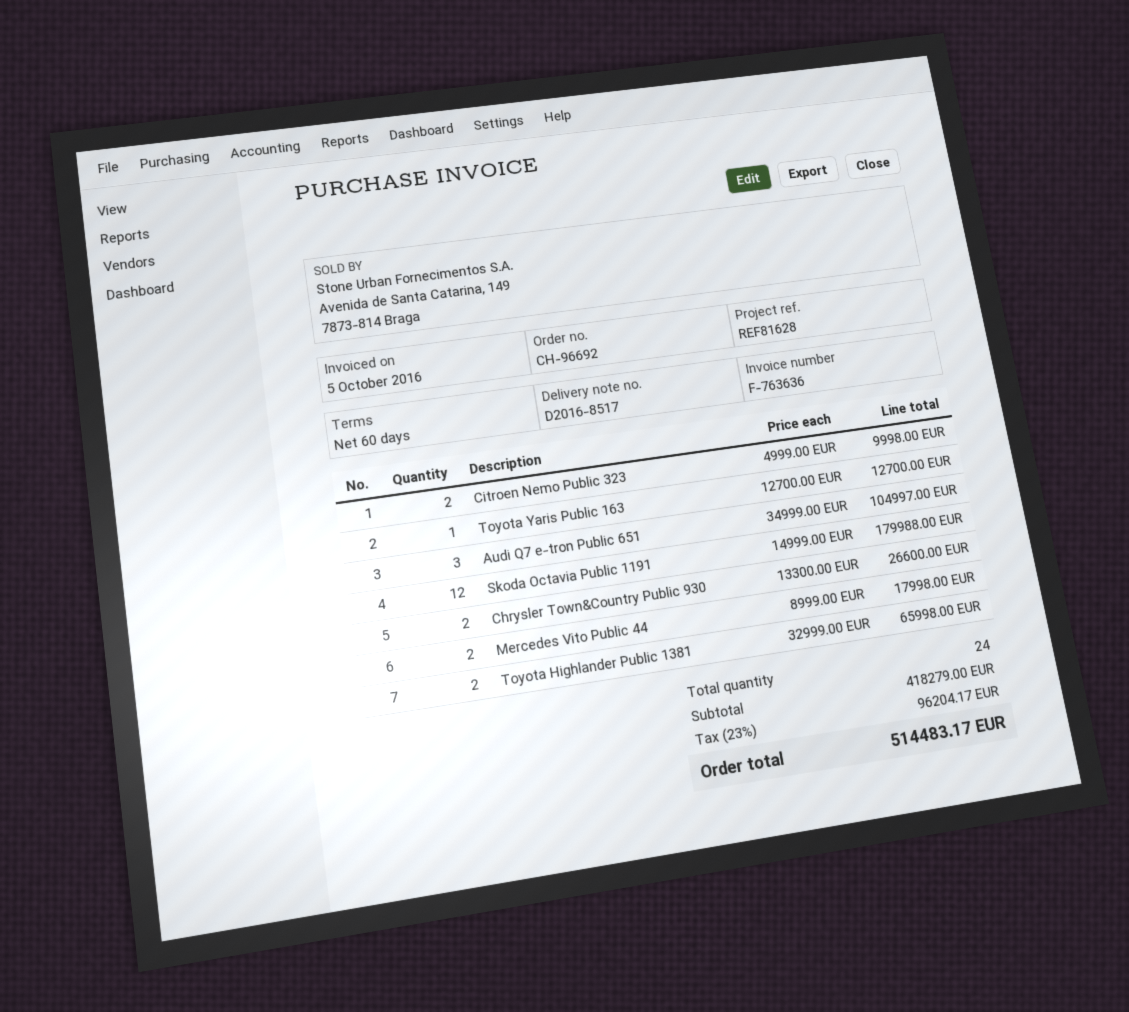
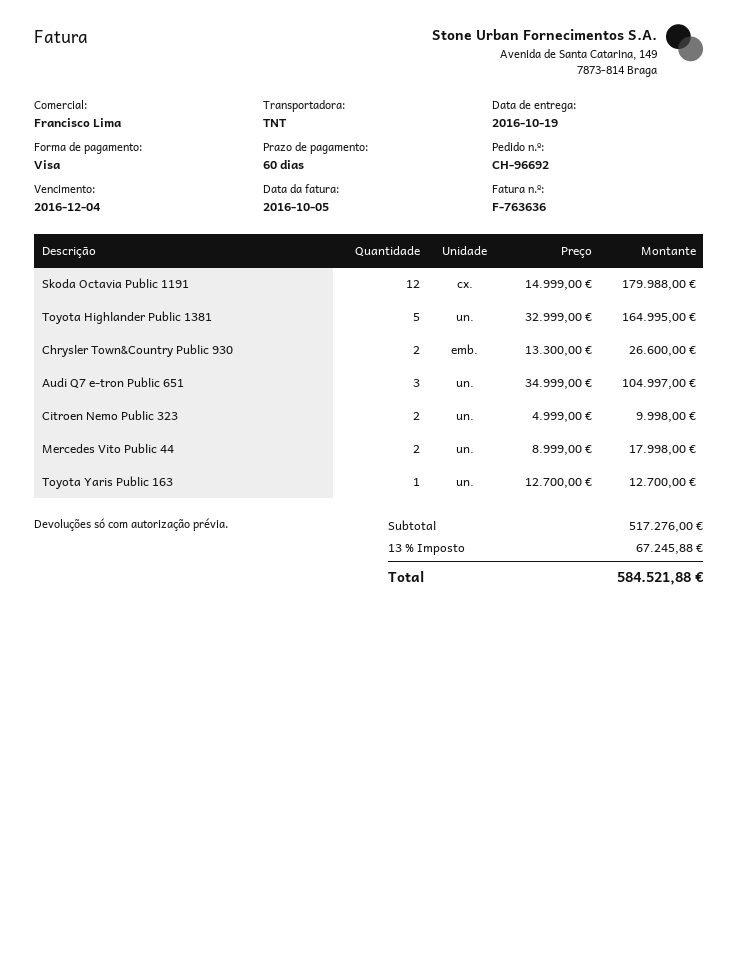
Toyota Highlander Public 1381: 2 x 32999.00 = 65998.00 -> 5 x 32999.00 = 164995.00
subtotal: 418279.00 -> 517276.00
tax: 23% = 96204.17 -> 13% = 67245.88
total: 514483.17 -> 584521.88

